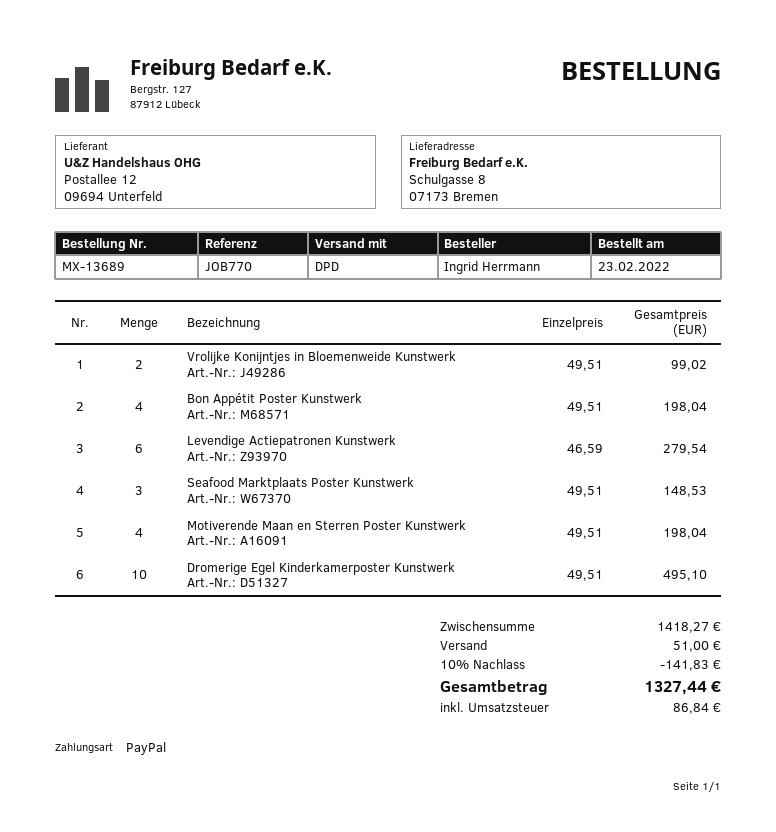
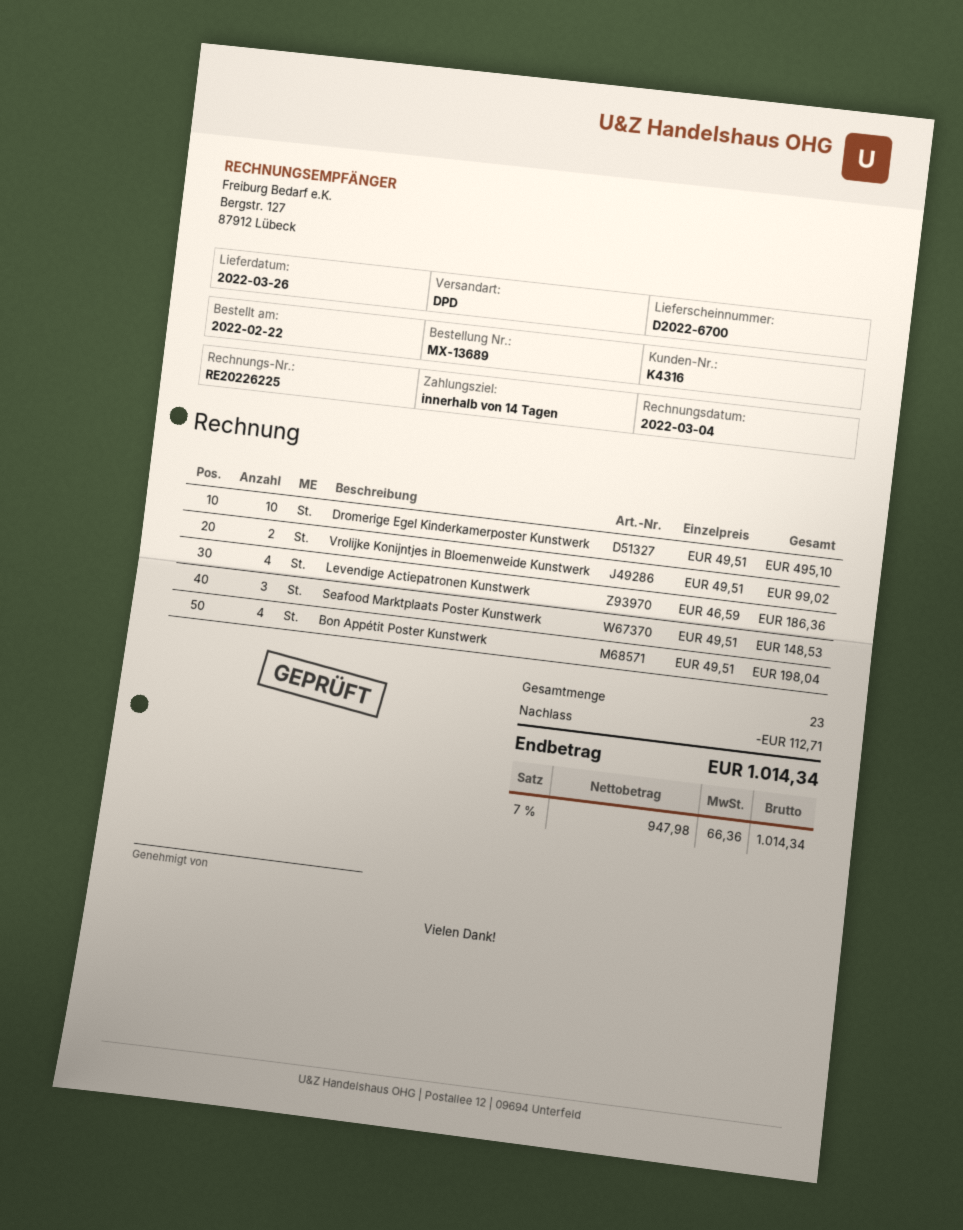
order date: 2022-02-23 -> 2022-02-22
Levendige Actiepatronen Kunstwerk: 6 x 46.59 = 279.54 -> 4 x 46.59 = 186.36
Motiverende Maan en Sterren Poster Kunstwerk: 4 x 49.51 = 198.04 -> none
discount: 141.83 -> 112.71
shipping: 51.00 -> none
tax: 86.84 -> 66.36
total: 1327.44 -> 1014.34

